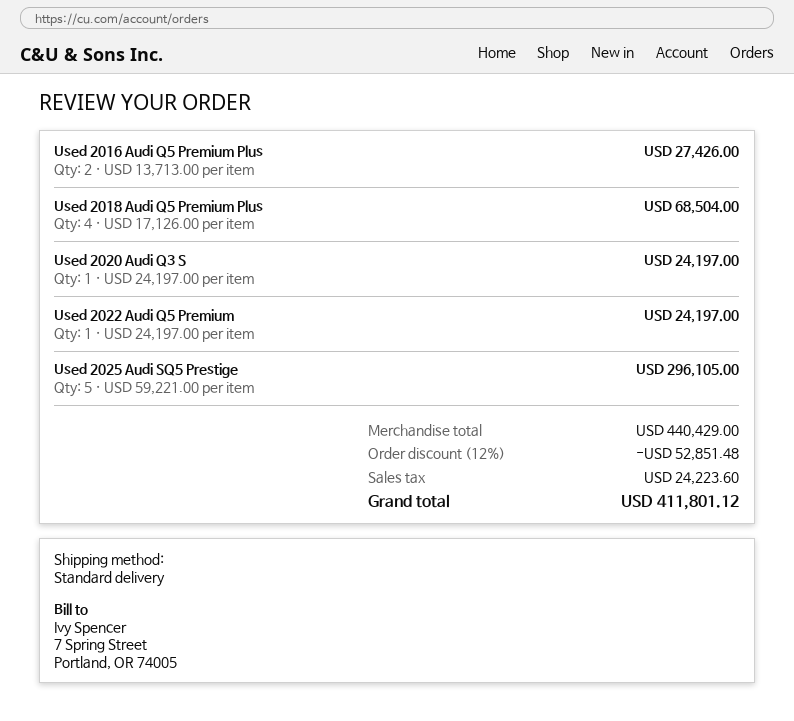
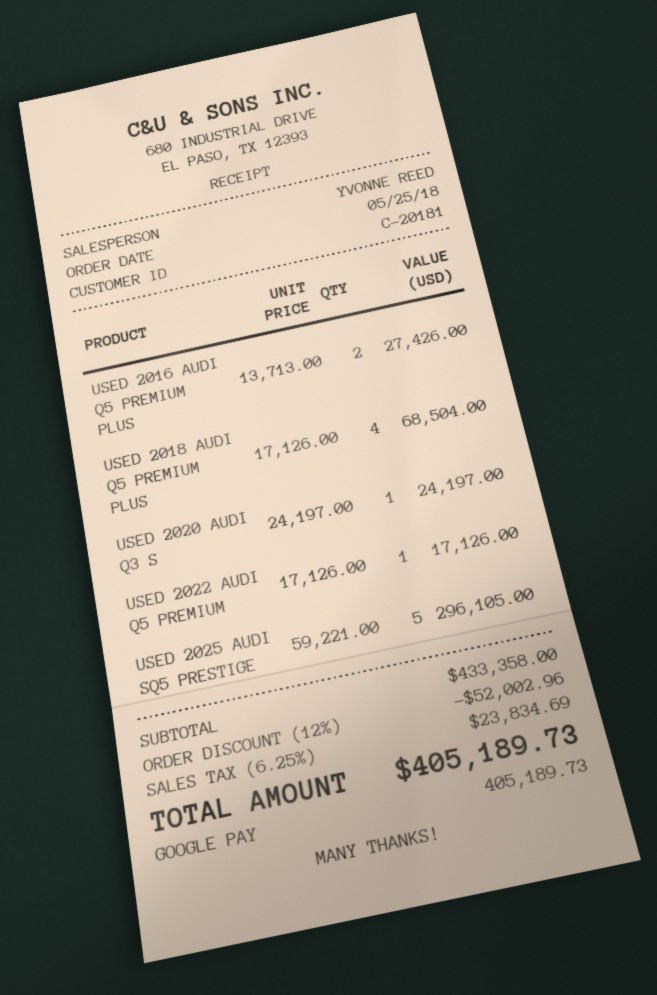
Used 2022 Audi Q5 Premium: 1 x 24197.00 = 24197.00 -> 1 x 17126.00 = 17126.00
subtotal: 440429.00 -> 433358.00
discount: 12% = 52851.48 -> 12% = 52002.96
tax: 24223.60 -> 23834.69
total: 411801.12 -> 405189.73

